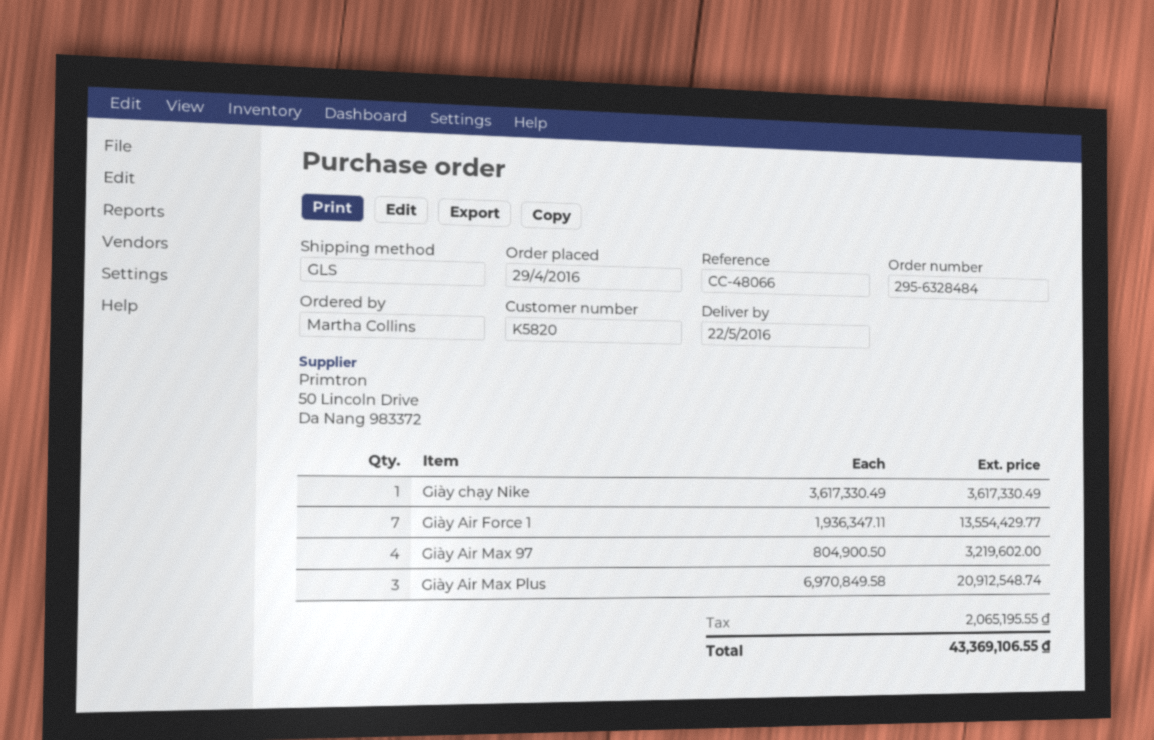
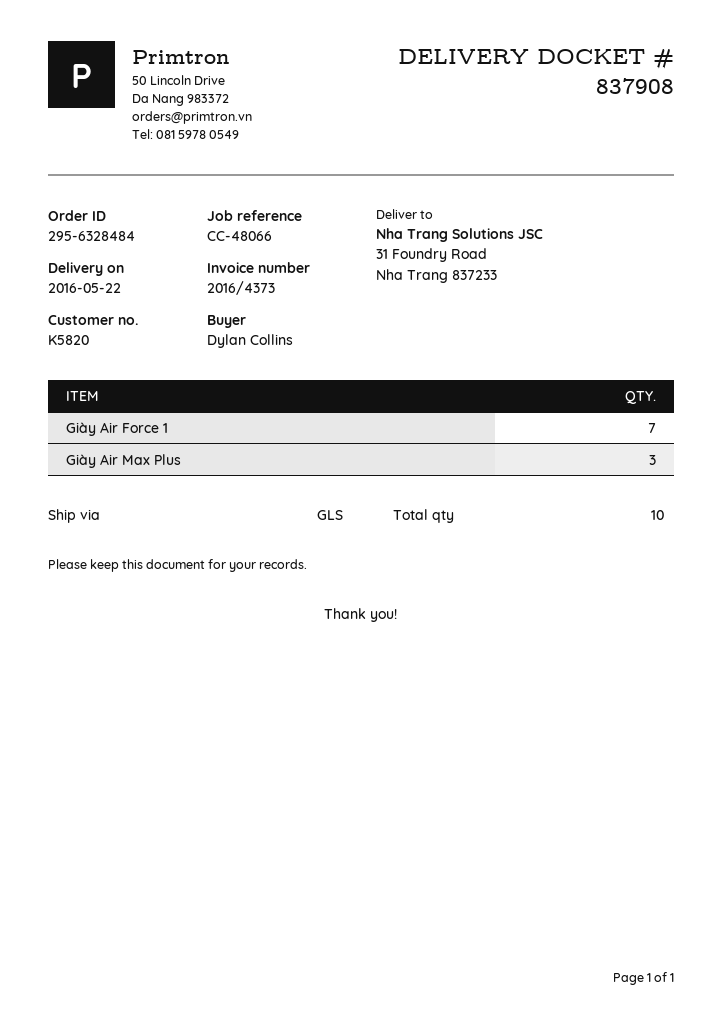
ordered by: Martha Collins -> Dylan Collins
Giày chạy Nike: 1 -> none
Giày Air Max 97: 4 -> none

